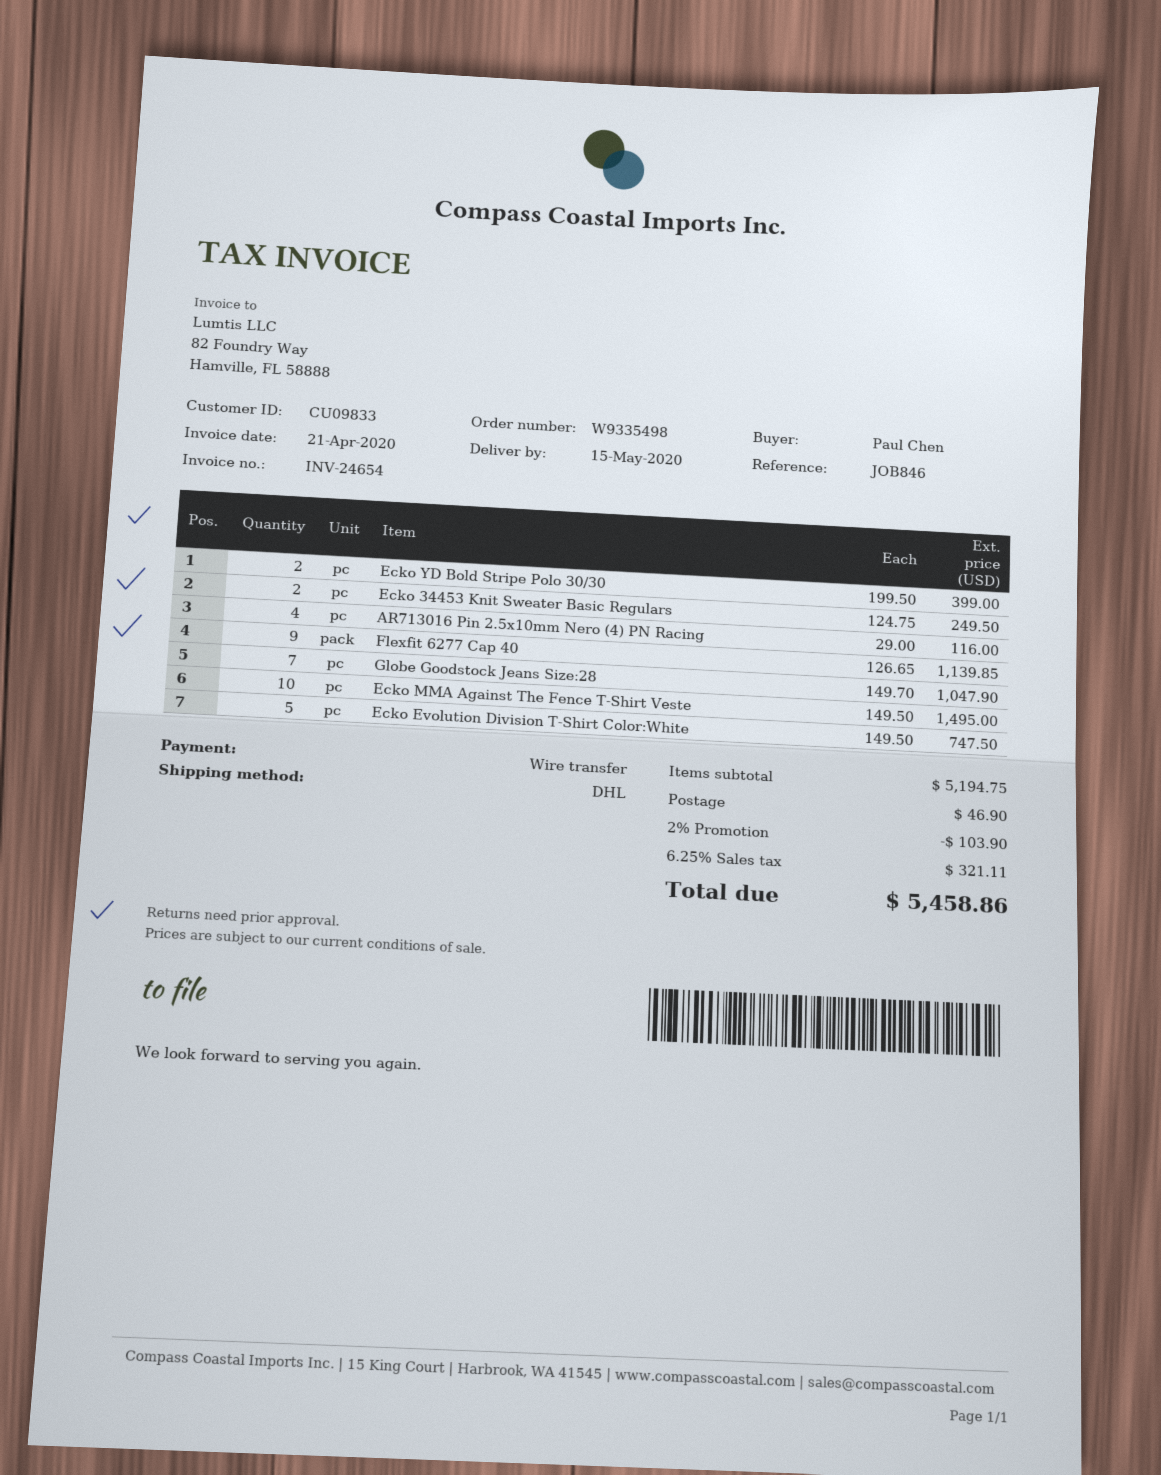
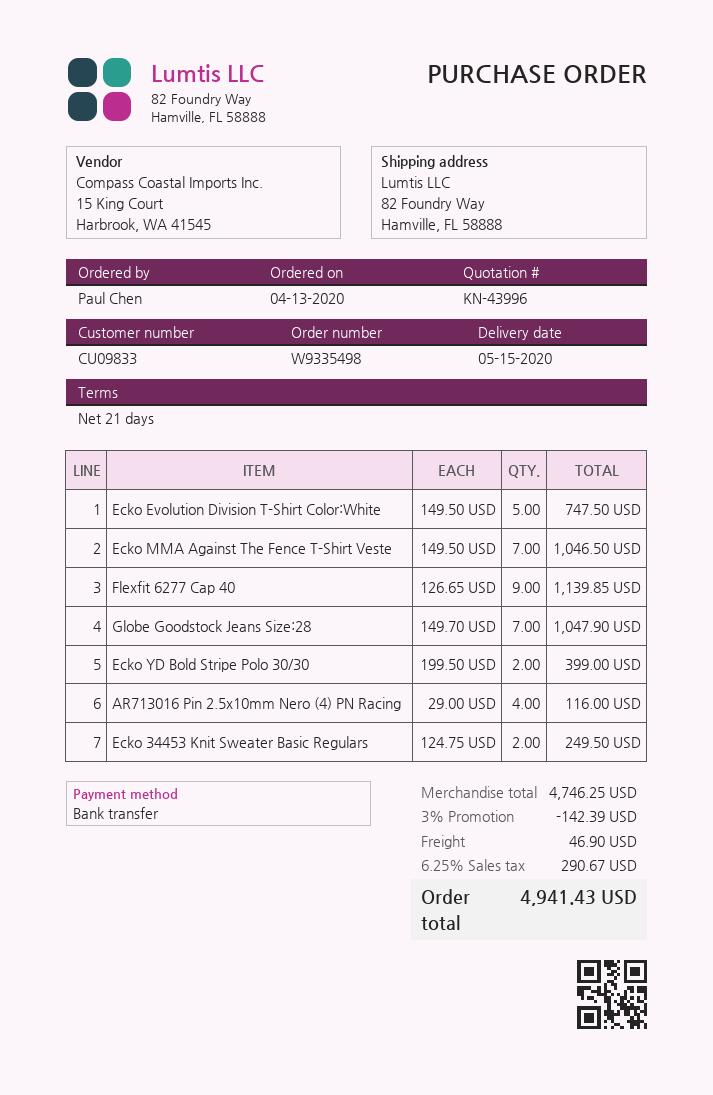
Ecko MMA Against The Fence T-Shirt Veste: 10 x 149.50 = 1495.00 -> 7 x 149.50 = 1046.50
subtotal: 5194.75 -> 4746.25
discount: 2% = 103.90 -> 3% = 142.39
tax: 6.25% = 321.11 -> 6.25% = 290.67
total: 5458.86 -> 4941.43

